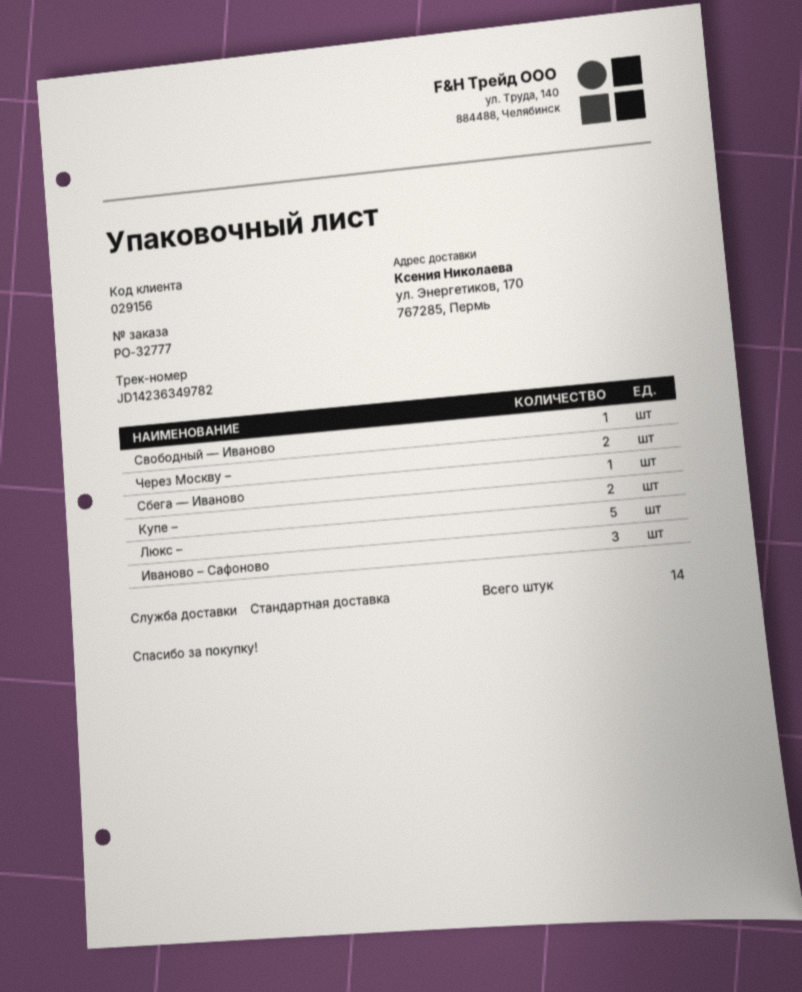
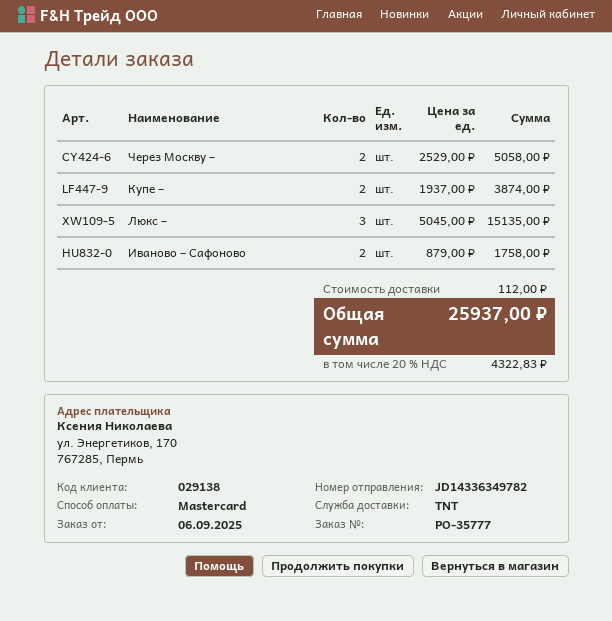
order number: PO-32777 -> PO-35777
customer number: 029156 -> 029138
shipping method: standard -> TNT
tracking number: JD14236349782 -> JD14336349782
Свободный — Иваново: 1 -> none
Сбега — Иваново: 1 -> none
Люкс –: 5 -> 3
Иваново – Сафоново: 3 -> 2

